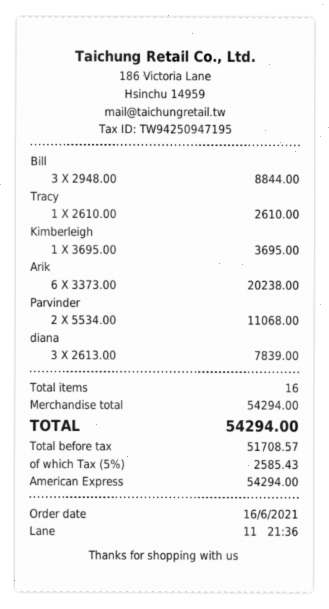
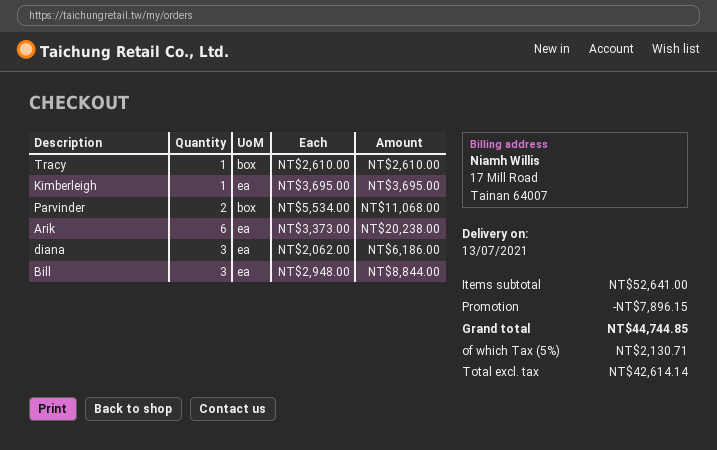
diana: 3 x 2613.00 = 7839.00 -> 3 x 2062.00 = 6186.00
subtotal: 54294.00 -> 52641.00
discount: none -> 7896.15
net: 51708.57 -> 42614.14
tax: 5% = 2585.43 -> 5% = 2130.71
total: 54294.00 -> 44744.85

